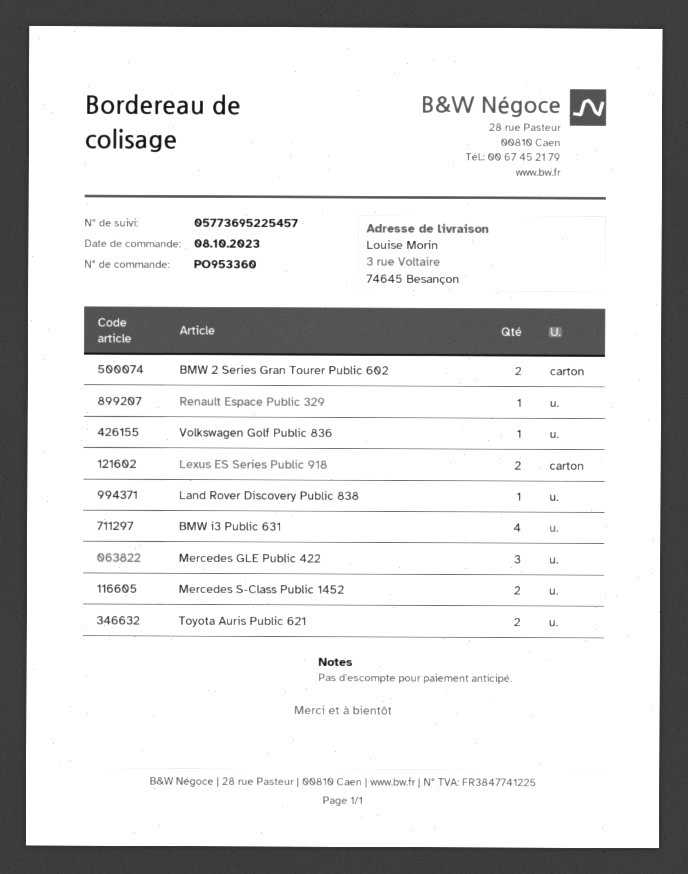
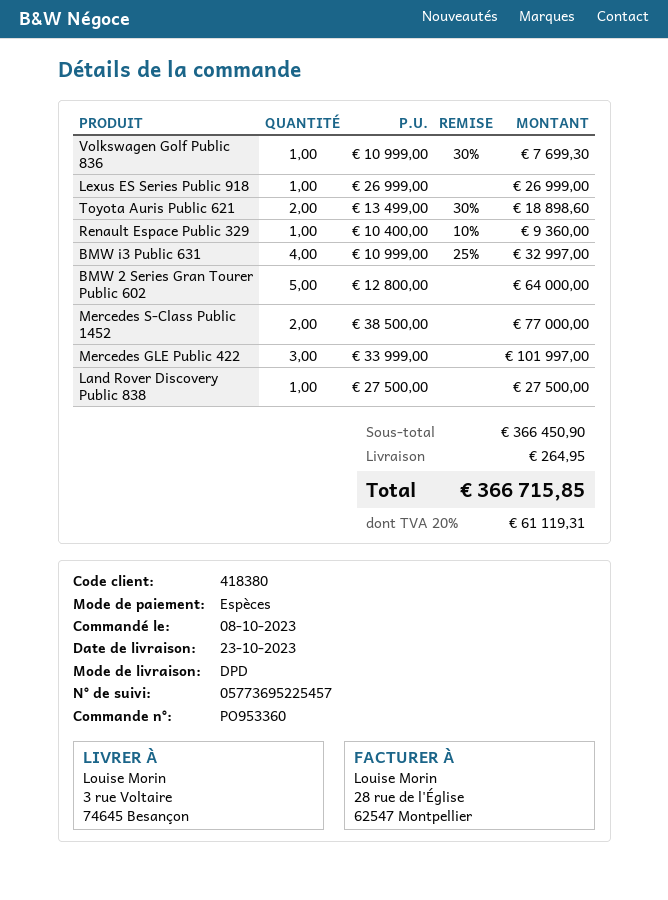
BMW 2 Series Gran Tourer Public 602: 2 -> 5
Lexus ES Series Public 918: 2 -> 1

